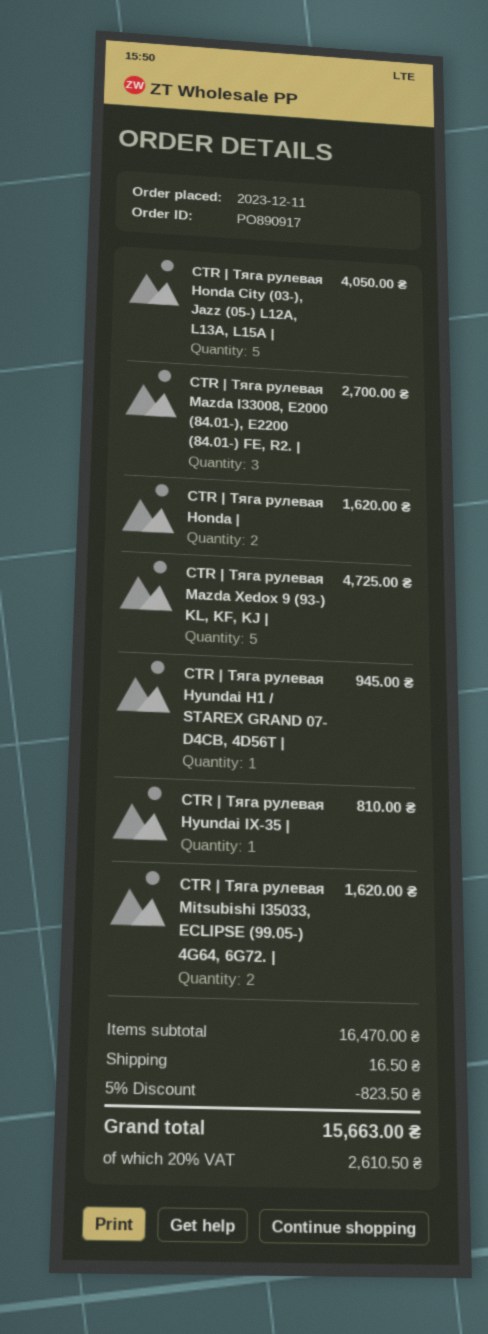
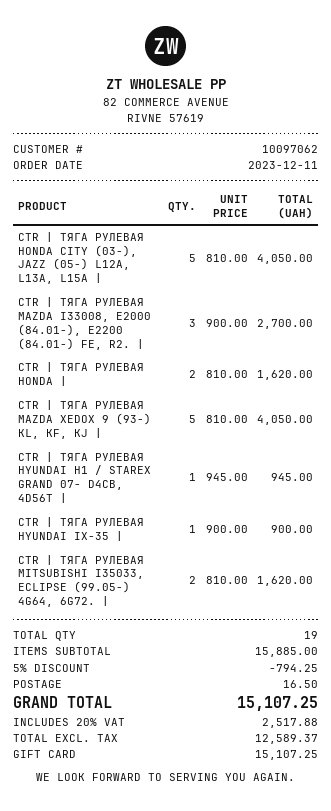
CTR | Тяга рулевая Mazda Xedox 9 (93-) KL, KF, KJ |: 5 for 4725.00 -> 5 for 4050.00
CTR | Тяга рулевая Hyundai IX-35 |: 1 for 810.00 -> 1 for 900.00
subtotal: 16470.00 -> 15885.00
discount: 5% = 823.50 -> 5% = 794.25
tax: 20% = 2610.50 -> 20% = 2517.88
total: 15663.00 -> 15107.25

